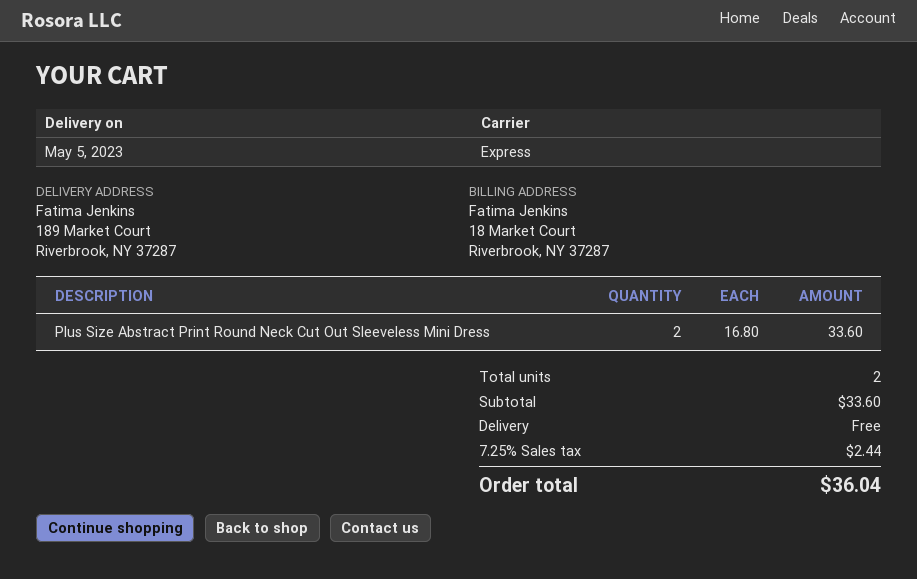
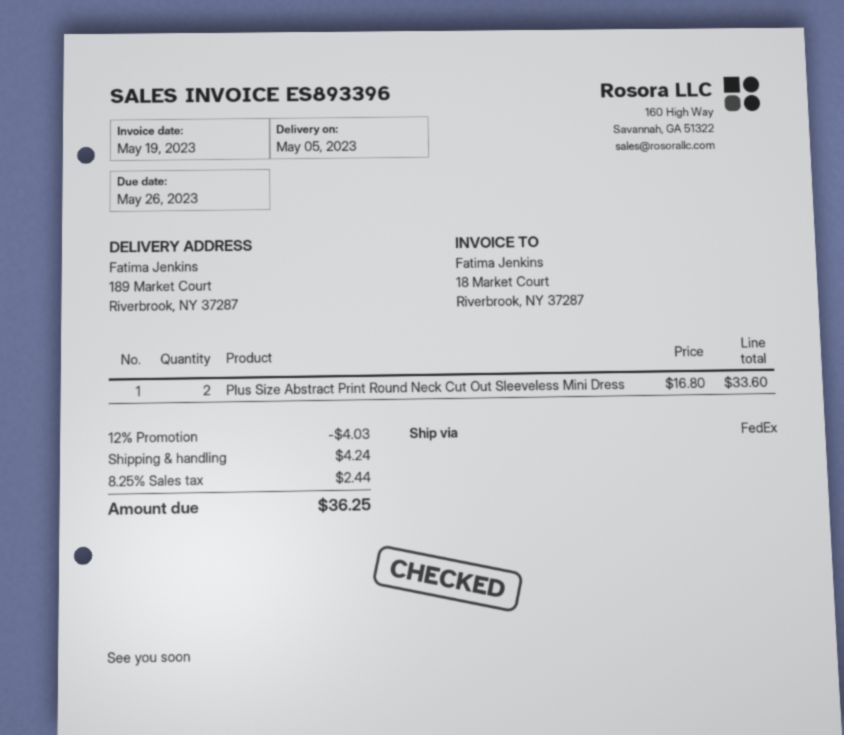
shipping method: express -> FedEx
discount: none -> 12% = 4.03
shipping: 0.00 -> 4.24
tax: 7.25% = 2.44 -> 8.25% = 2.44
total: 36.04 -> 36.25

